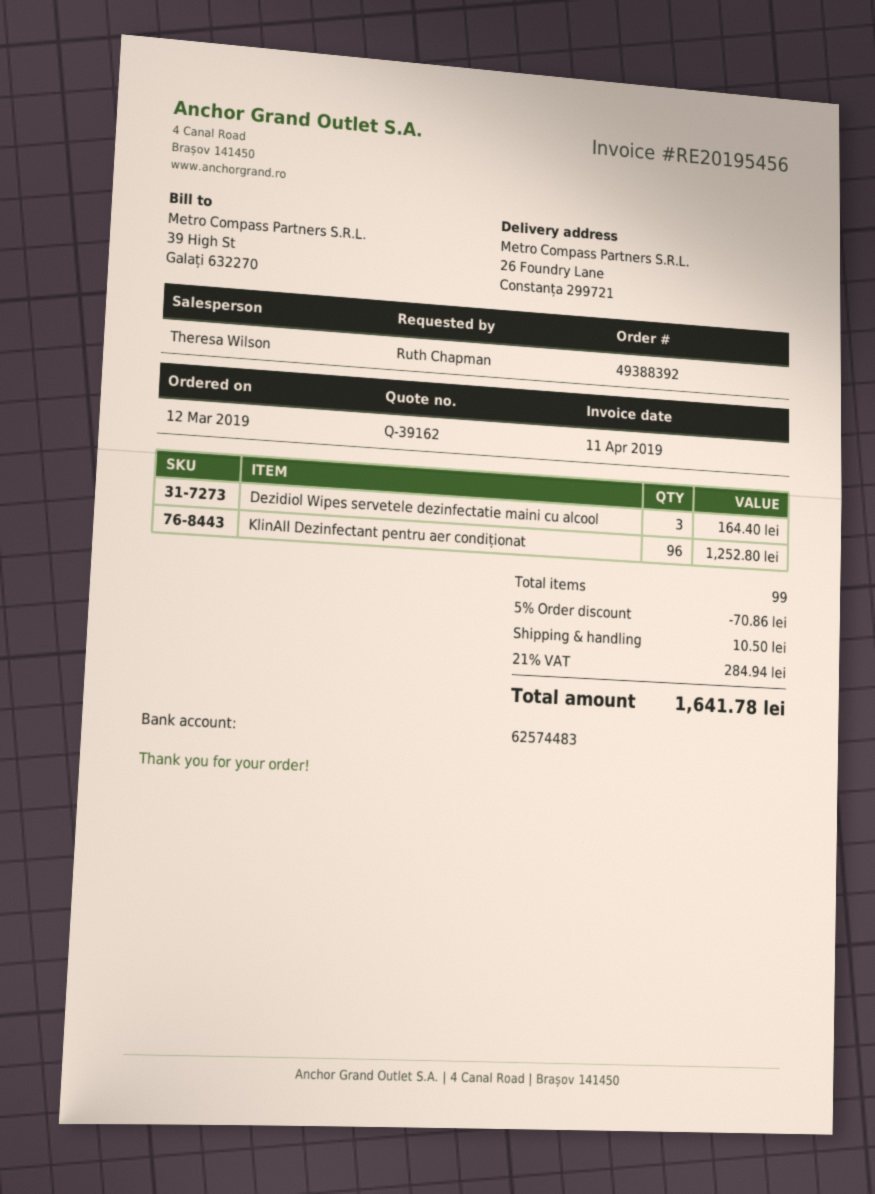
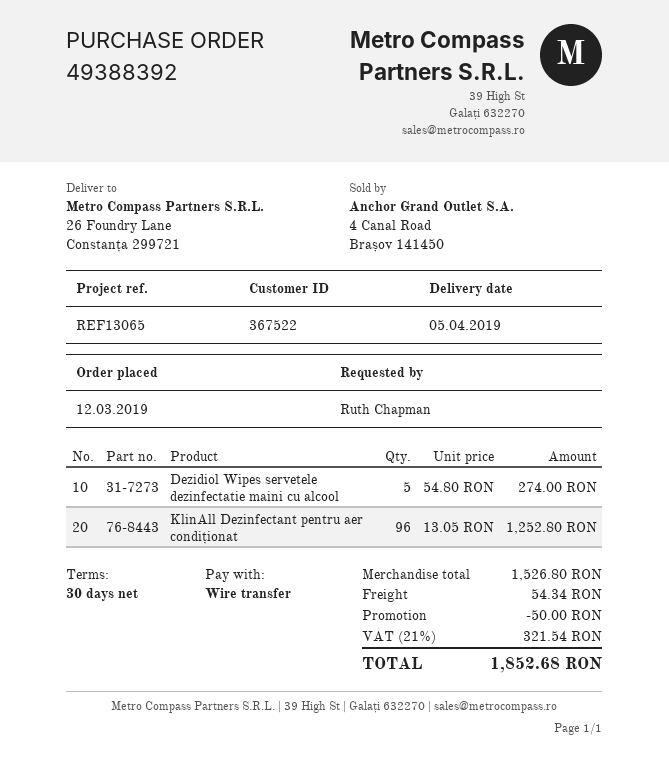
Dezidiol Wipes servetele dezinfectatie maini cu alcool: 3 for 164.40 -> 5 for 274.00
discount: 70.86 -> 50.00
shipping: 10.50 -> 54.34
tax: 21% = 284.94 -> 21% = 321.54
total: 1641.78 -> 1852.68

